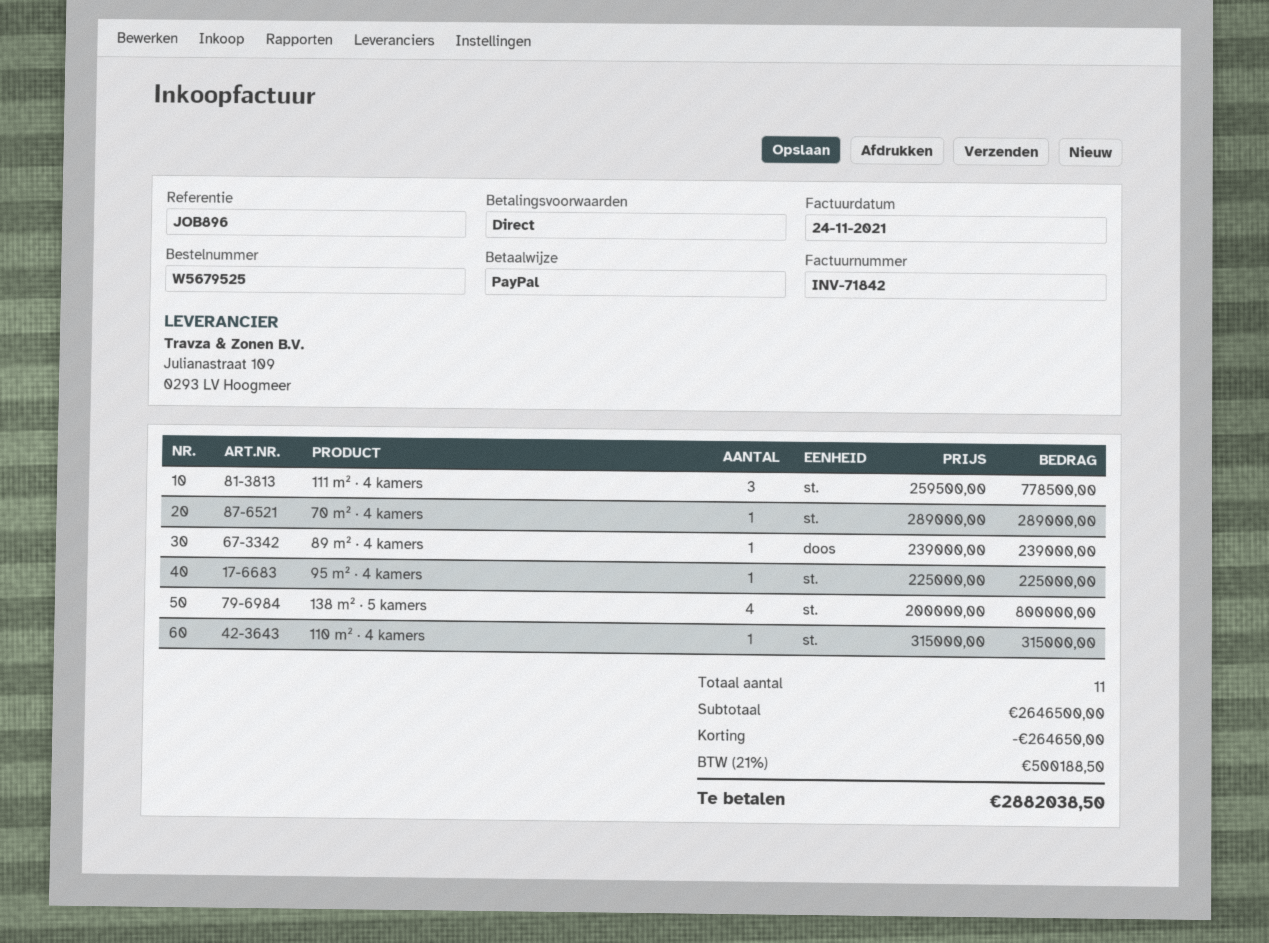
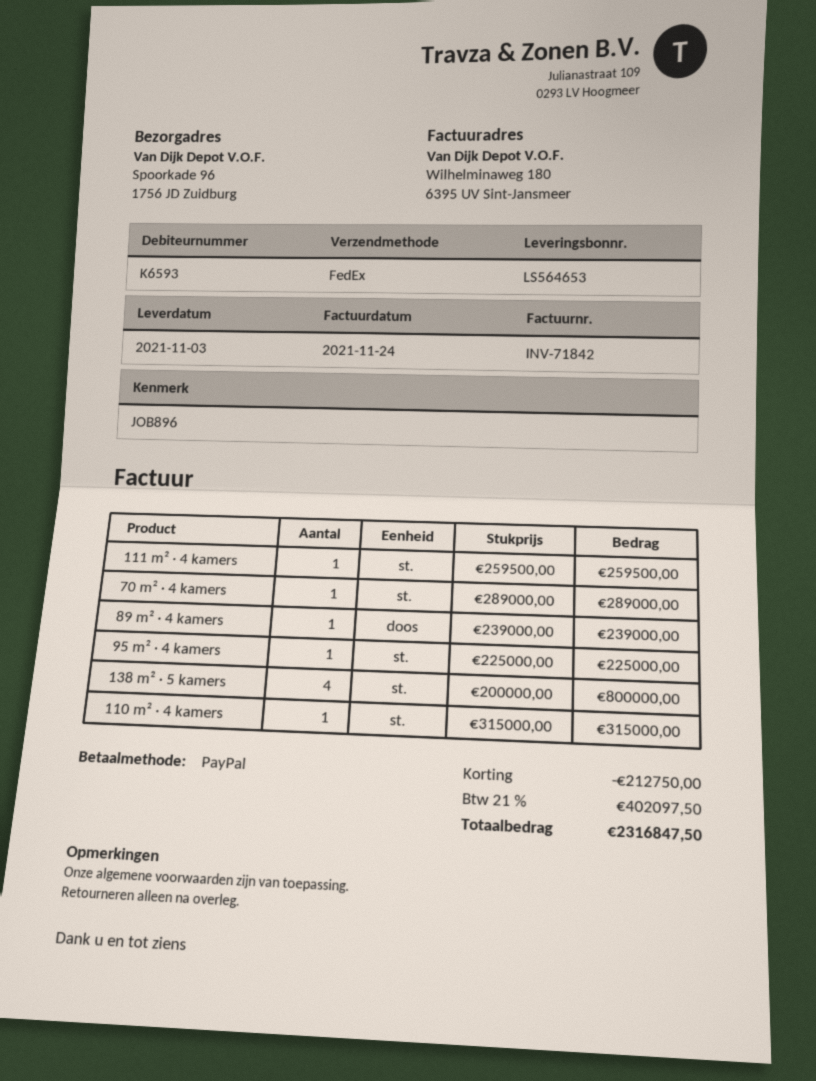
111 m² · 4 kamers: 3 x 259500.00 = 778500.00 -> 1 x 259500.00 = 259500.00
discount: 264650.00 -> 212750.00
tax: 21% = 500188.50 -> 21% = 402097.50
total: 2882038.50 -> 2316847.50

